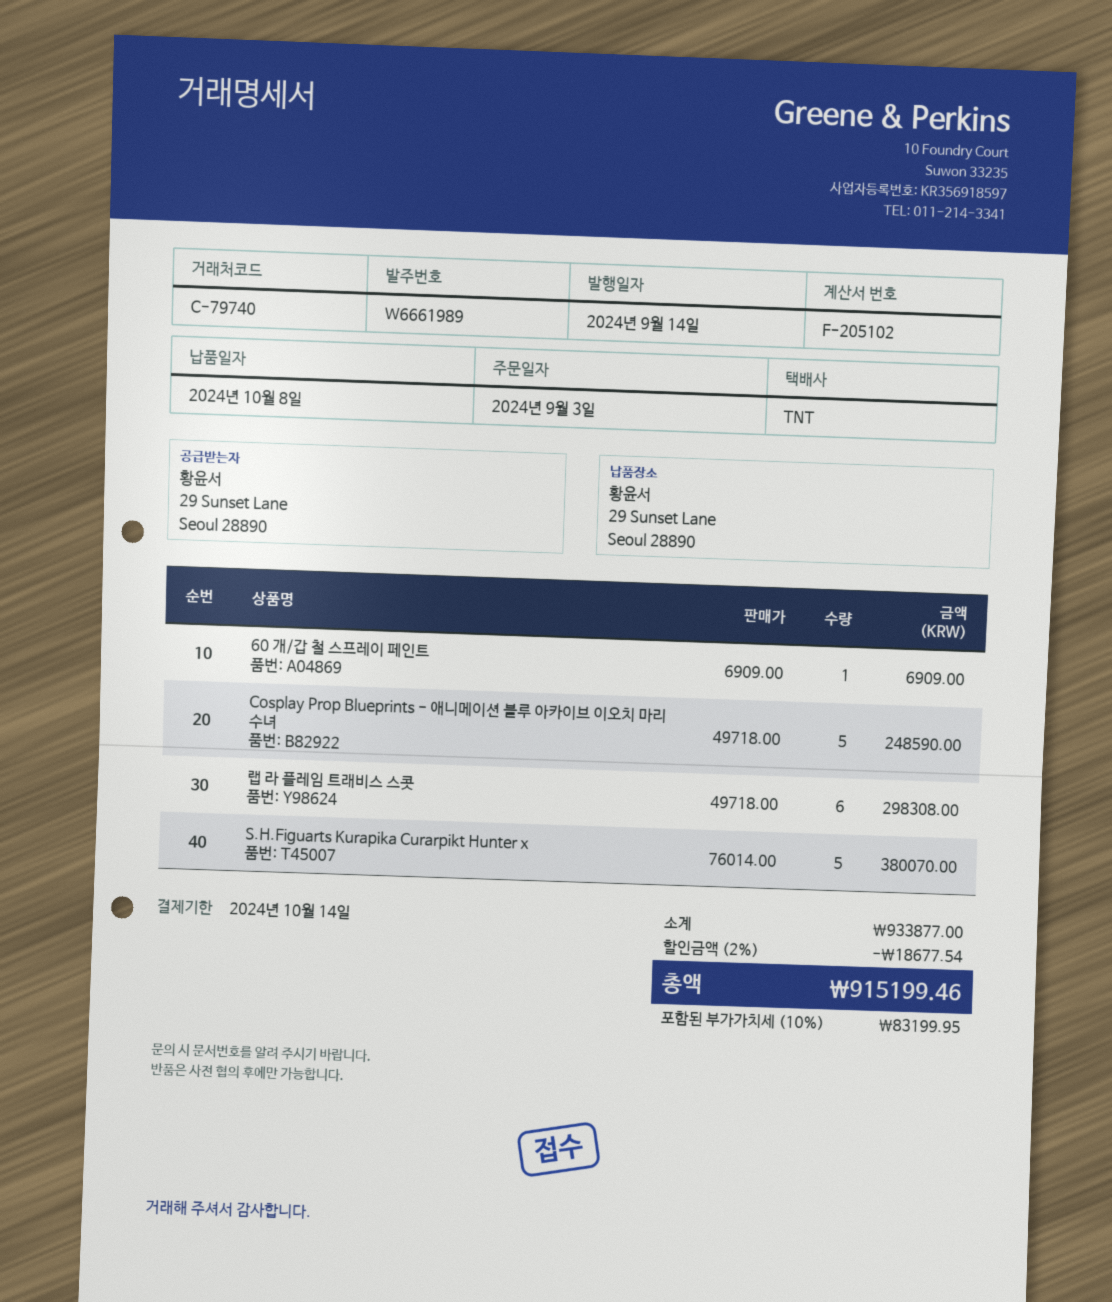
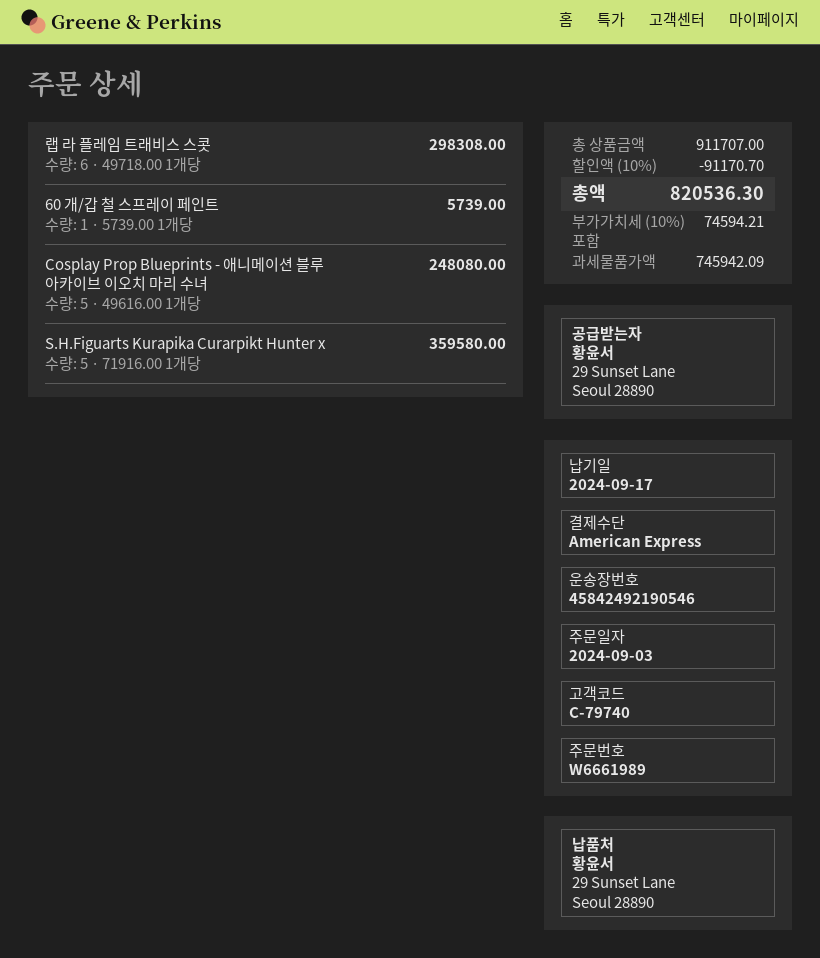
delivery date: 2024-10-08 -> 2024-09-17
60 개/갑 철 스프레이 페인트: 1 x 6909.00 = 6909.00 -> 1 x 5739.00 = 5739.00
Cosplay Prop Blueprints - 애니메이션 블루 아카이브 이오치 마리 수녀: 5 x 49718.00 = 248590.00 -> 5 x 49616.00 = 248080.00
S.H.Figuarts Kurapika Curarpikt Hunter x: 5 x 76014.00 = 380070.00 -> 5 x 71916.00 = 359580.00
subtotal: 933877.00 -> 911707.00
discount: 2% = 18677.54 -> 10% = 91170.70
tax: 10% = 83199.95 -> 10% = 74594.21
total: 915199.46 -> 820536.30

